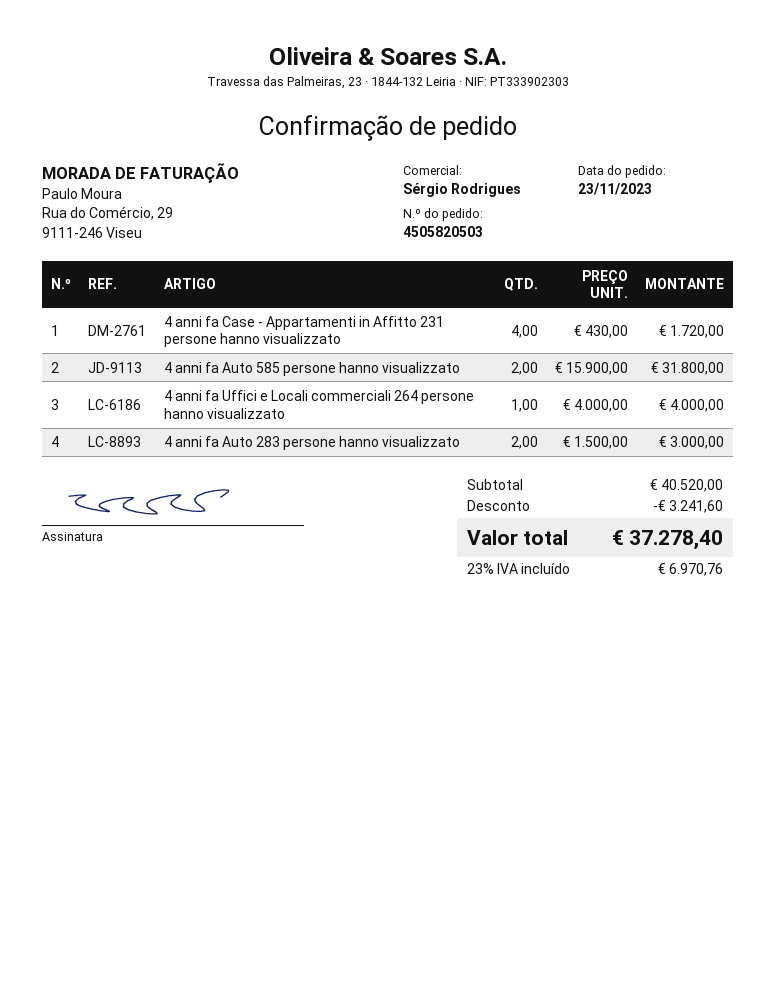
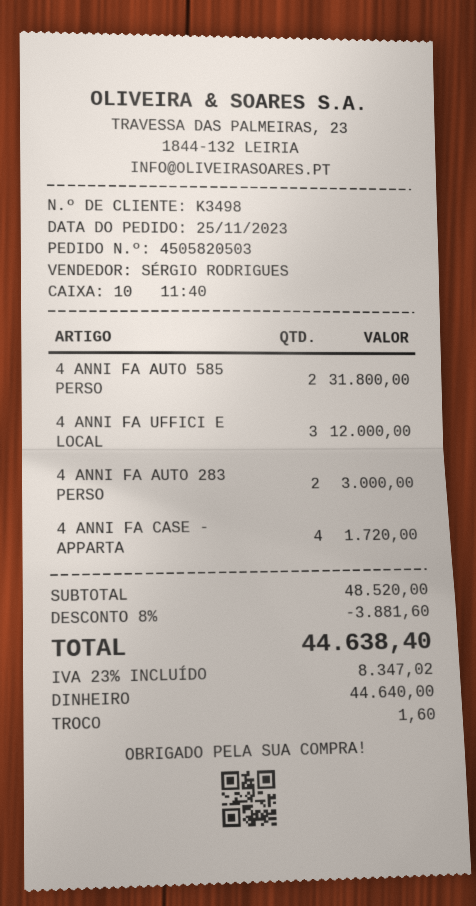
order date: 2023-11-23 -> 2023-11-25
4 anni fa Uffici e Locali commerciali 264 persone hanno visualizzato: 1 for 4000.00 -> 3 for 12000.00
subtotal: 40520.00 -> 48520.00
discount: 3241.60 -> 3881.60
tax: 23% = 6970.76 -> 23% = 8347.02
total: 37278.40 -> 44638.40

